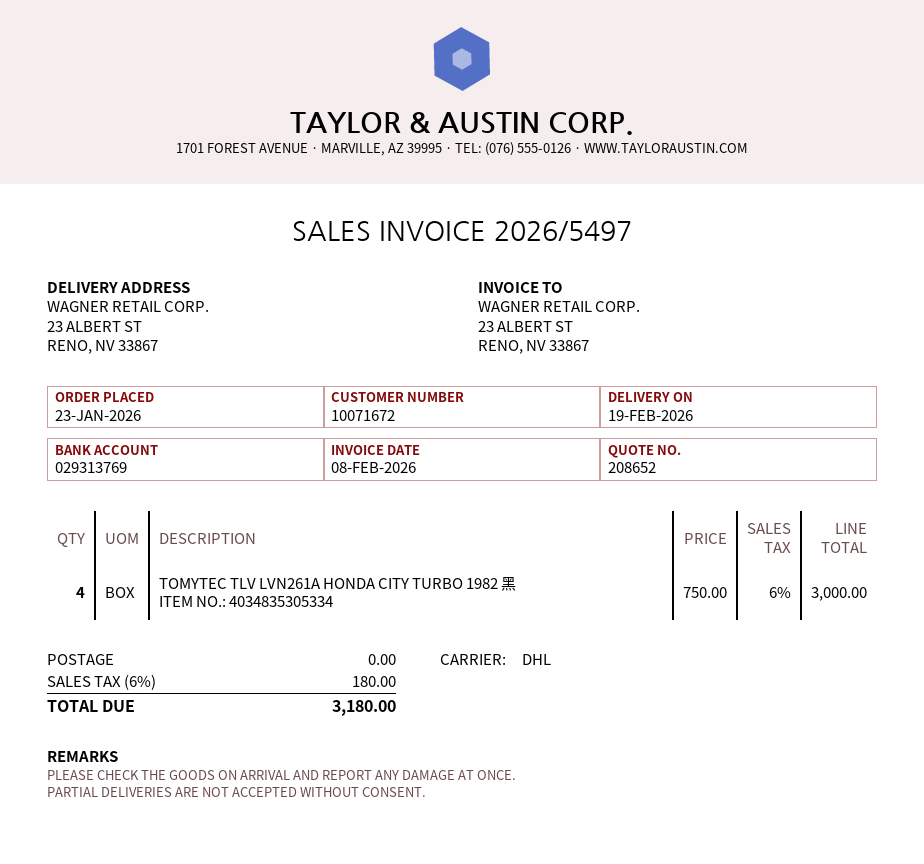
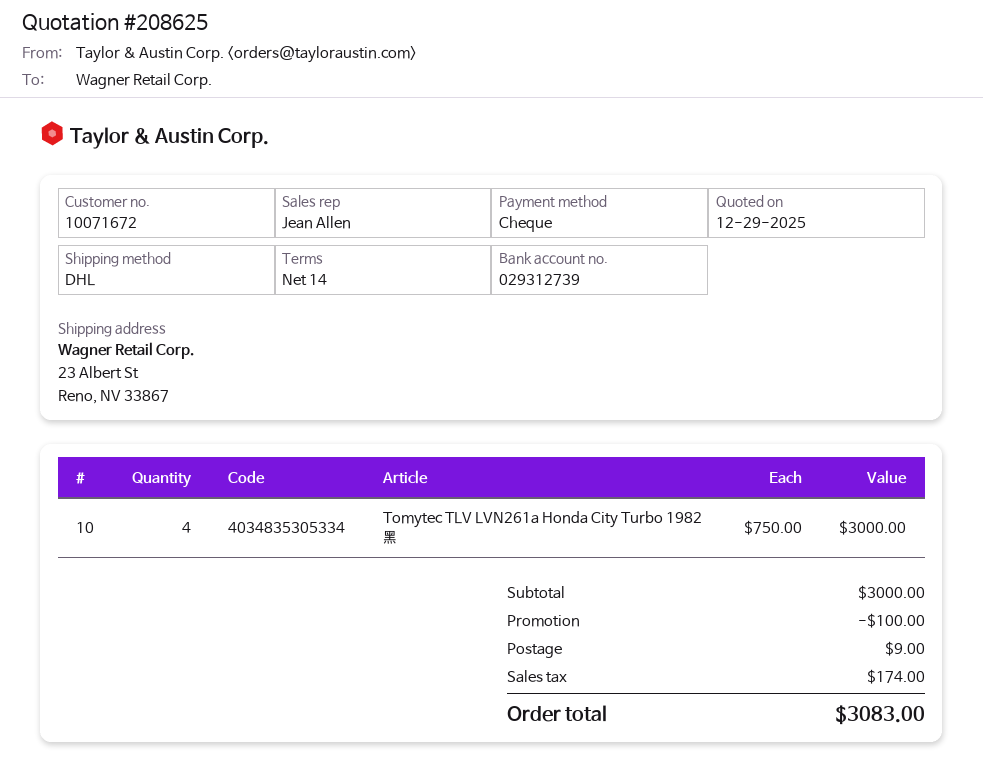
quote number: 208652 -> 208625
bank account: 029313769 -> 029312739
discount: none -> 100.00
shipping: 0.00 -> 9.00
tax: 180.00 -> 174.00
total: 3180.00 -> 3083.00

